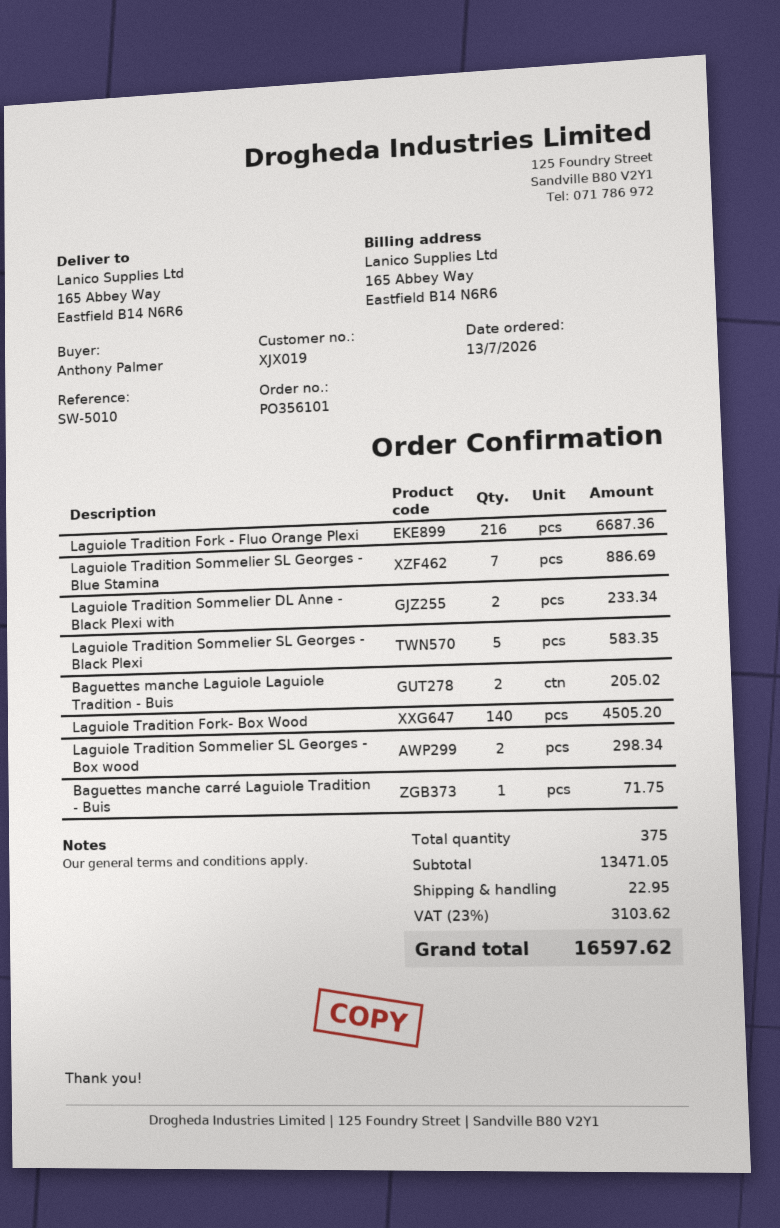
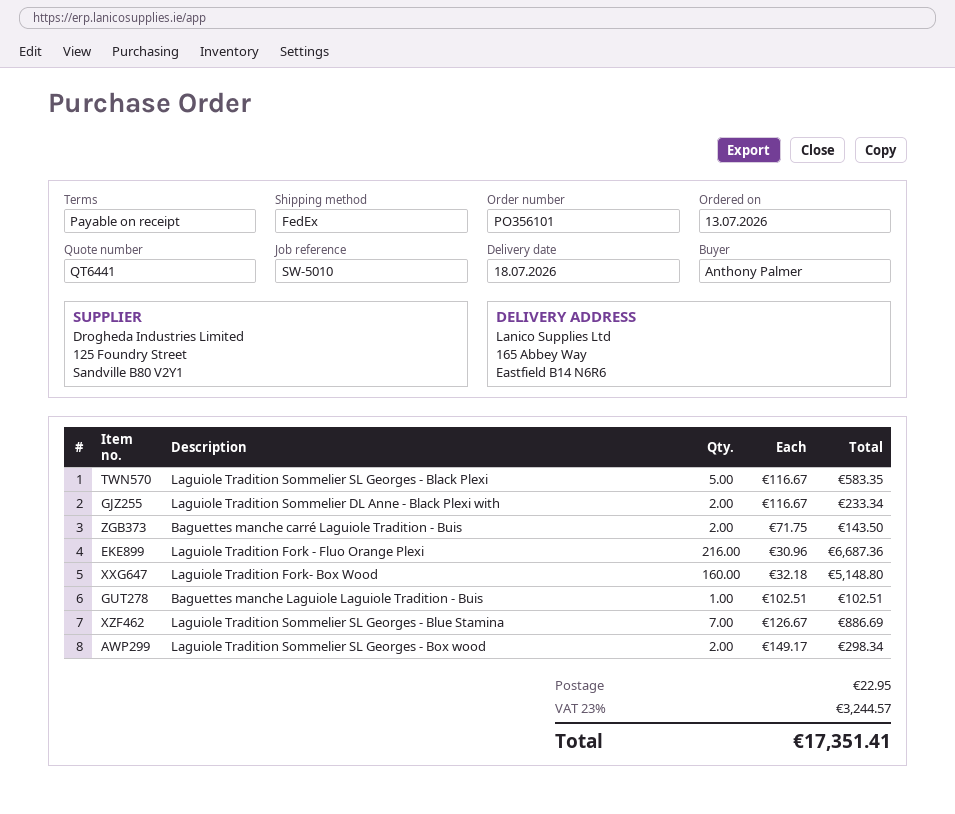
Baguettes manche Laguiole Laguiole Tradition - Buis: 2 for 205.02 -> 1 for 102.51
Laguiole Tradition Fork- Box Wood: 140 for 4505.20 -> 160 for 5148.80
Baguettes manche carré Laguiole Tradition - Buis: 1 for 71.75 -> 2 for 143.50
tax: 23% = 3103.62 -> 23% = 3244.57
total: 16597.62 -> 17351.41

